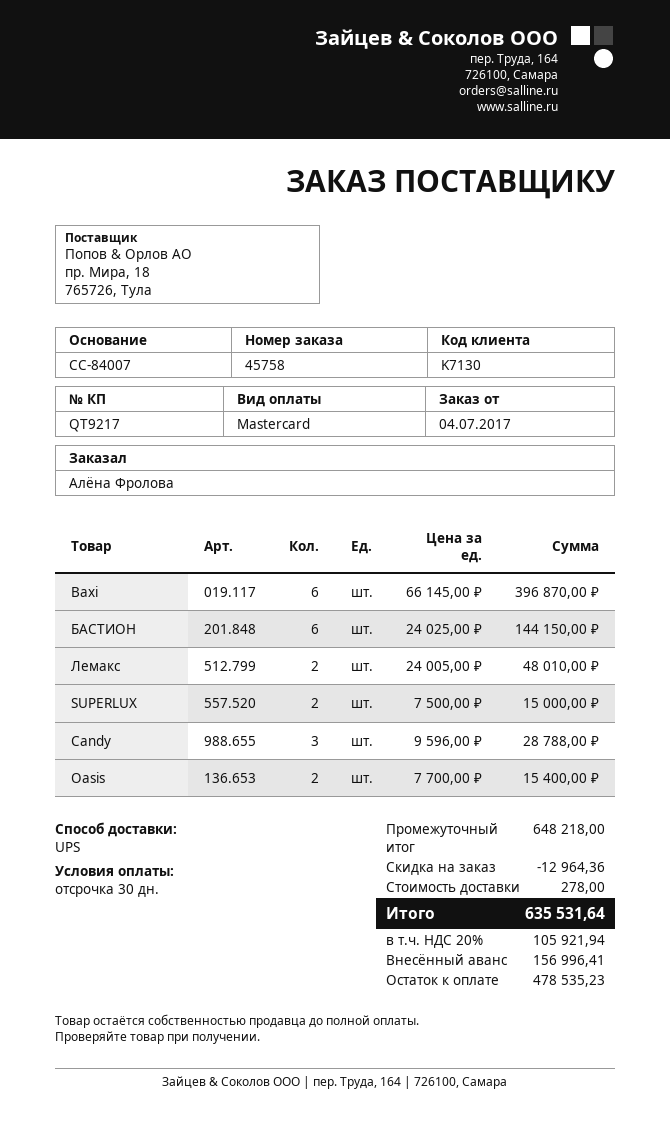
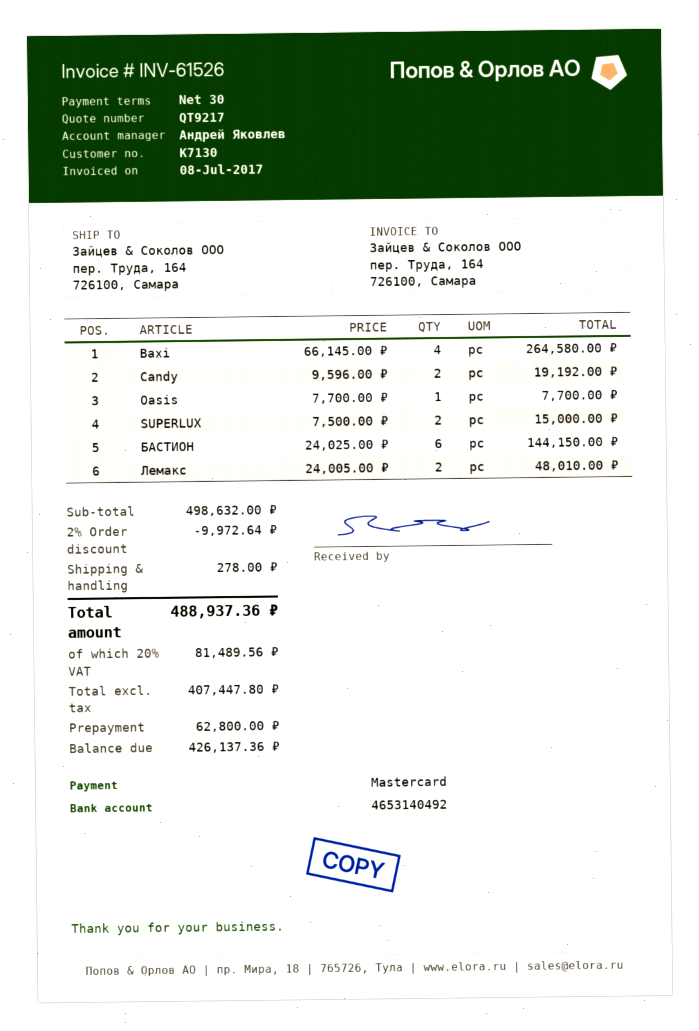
Baxi: 6 x 66145.00 = 396870.00 -> 4 x 66145.00 = 264580.00
Candy: 3 x 9596.00 = 28788.00 -> 2 x 9596.00 = 19192.00
Oasis: 2 x 7700.00 = 15400.00 -> 1 x 7700.00 = 7700.00
subtotal: 648218.00 -> 498632.00
discount: 12964.36 -> 9972.64
tax: 20% = 105921.94 -> 20% = 81489.56
total: 635531.64 -> 488937.36
deposit: 156996.41 -> 62800.00
balance: 478535.23 -> 426137.36

